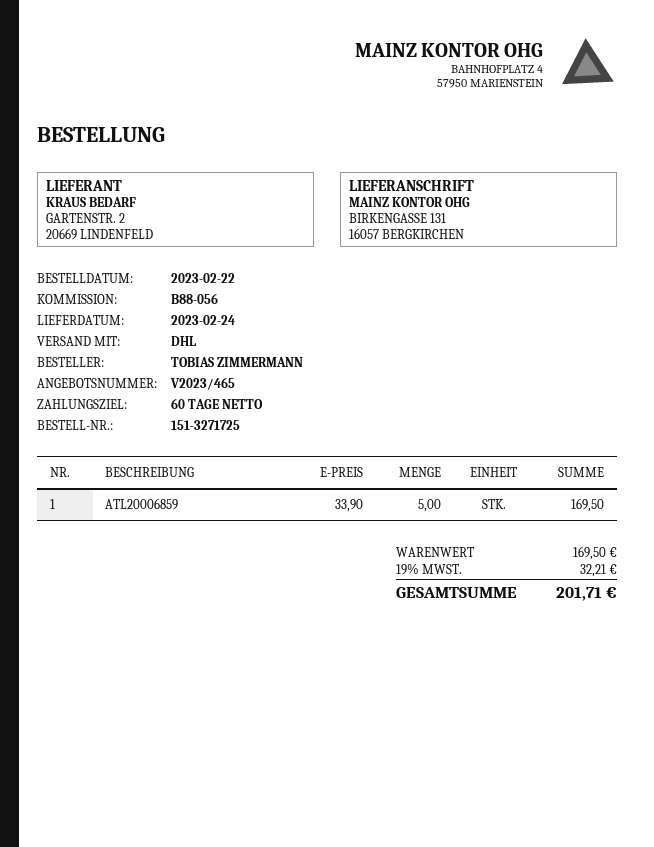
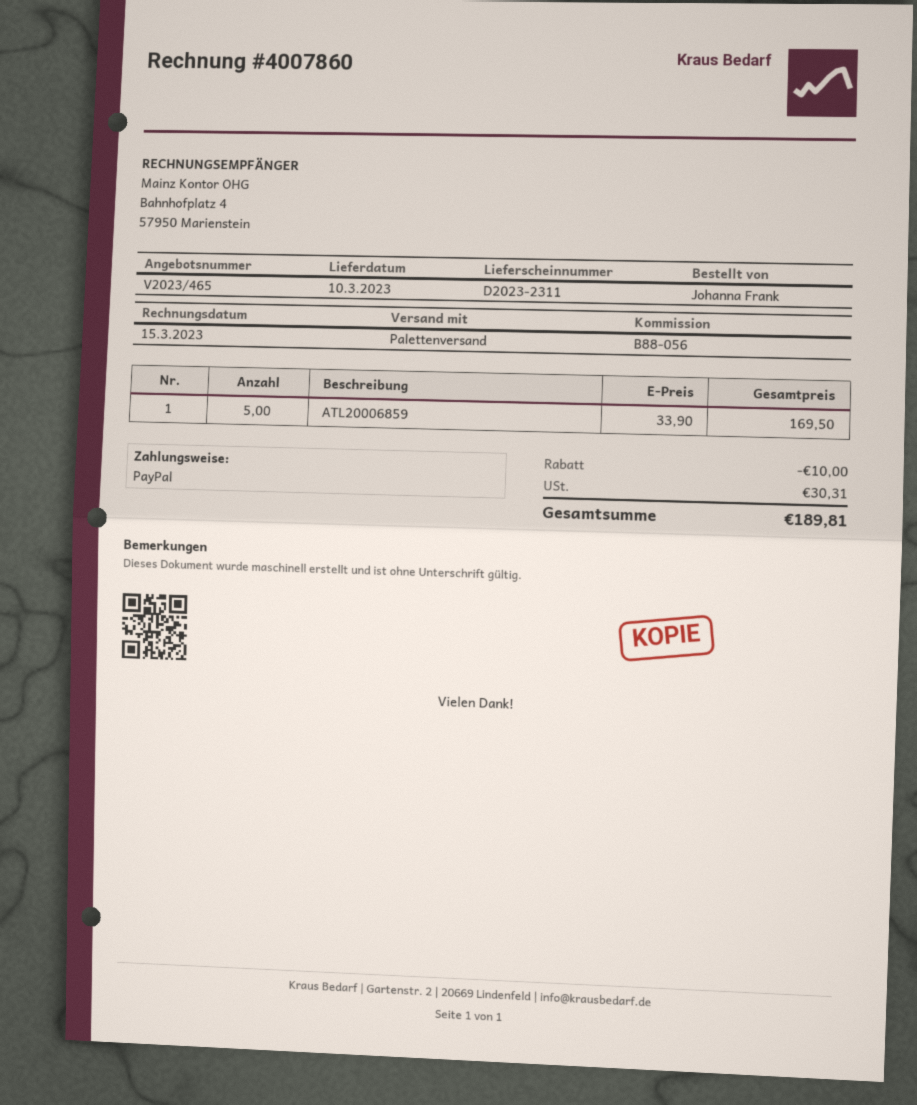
delivery date: 2023-02-24 -> 2023-03-10
ordered by: TOBIAS ZIMMERMANN -> Johanna Frank
shipping method: DHL -> pallet freight
discount: none -> 10.00
tax: 32.21 -> 30.31
total: 201.71 -> 189.81

